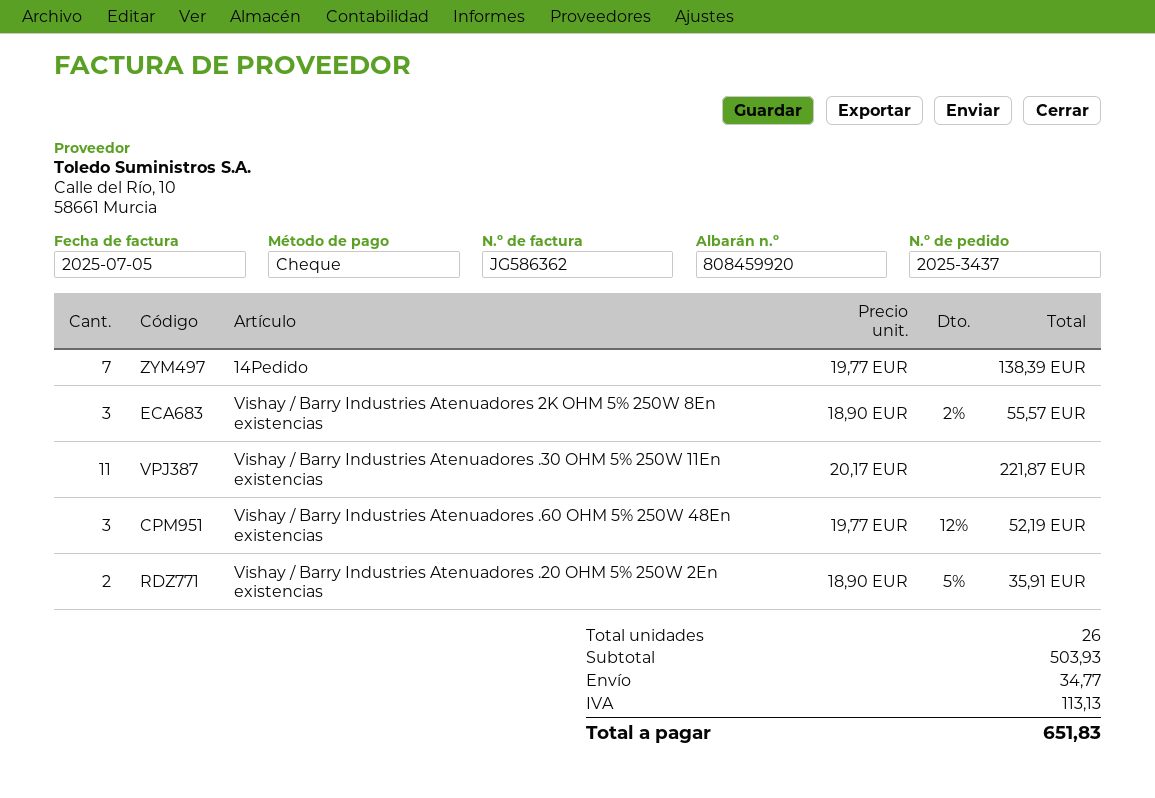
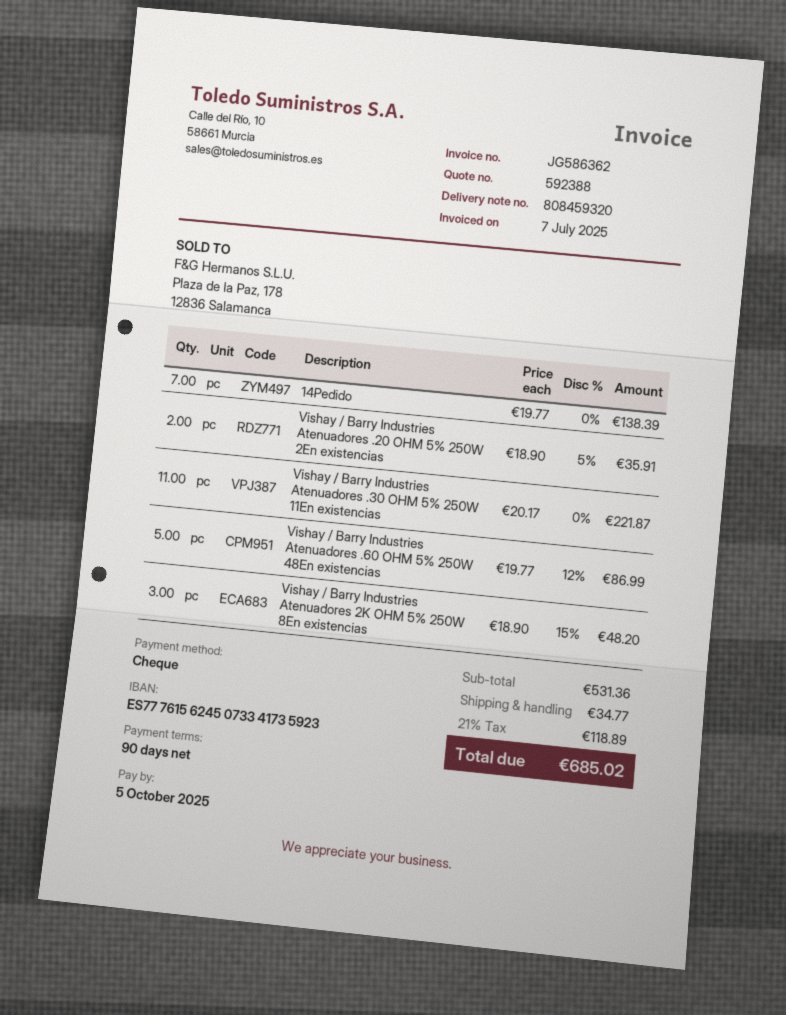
delivery note number: 808459920 -> 808459320
invoice date: 2025-07-05 -> 2025-07-07
Vishay / Barry Industries Atenuadores 2K OHM 5% 250W 8En existencias: 3 x 18.90 - 2% = 55.57 -> 3 x 18.90 - 15% = 48.20
Vishay / Barry Industries Atenuadores .60 OHM 5% 250W 48En existencias: 3 x 19.77 - 12% = 52.19 -> 5 x 19.77 - 12% = 86.99
subtotal: 503.93 -> 531.36
tax: 113.13 -> 118.89
total: 651.83 -> 685.02

